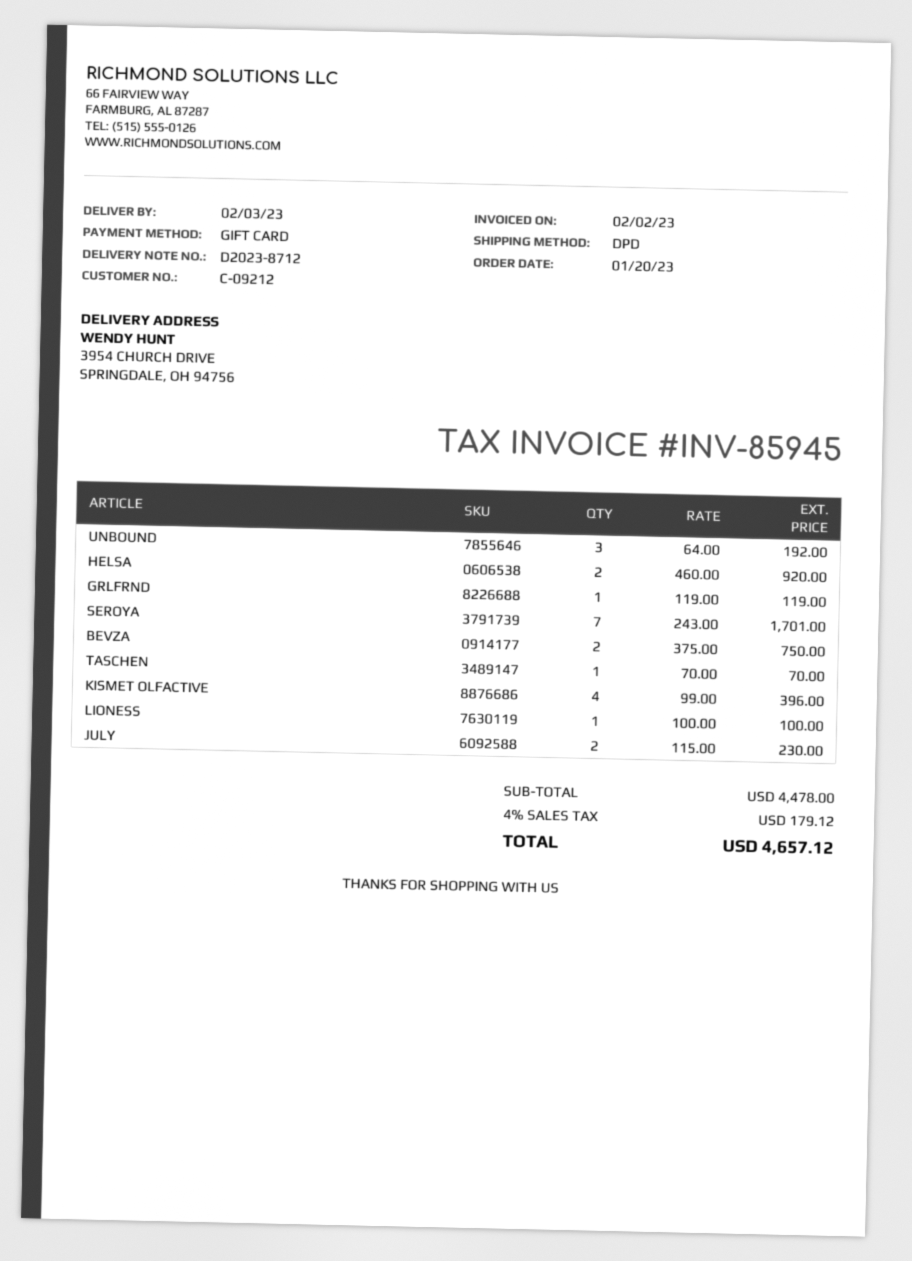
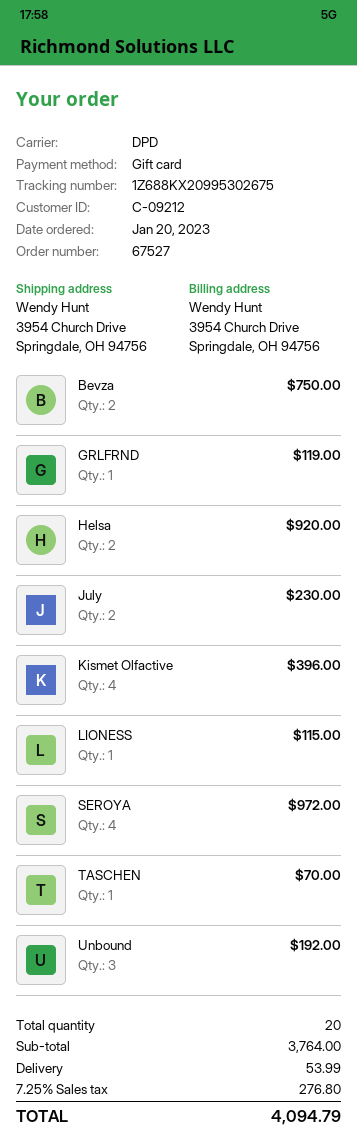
SEROYA: 7 for 1701.00 -> 4 for 972.00
LIONESS: 1 for 100.00 -> 1 for 115.00
subtotal: 4478.00 -> 3764.00
shipping: none -> 53.99
tax: 4% = 179.12 -> 7.25% = 276.80
total: 4657.12 -> 4094.79

